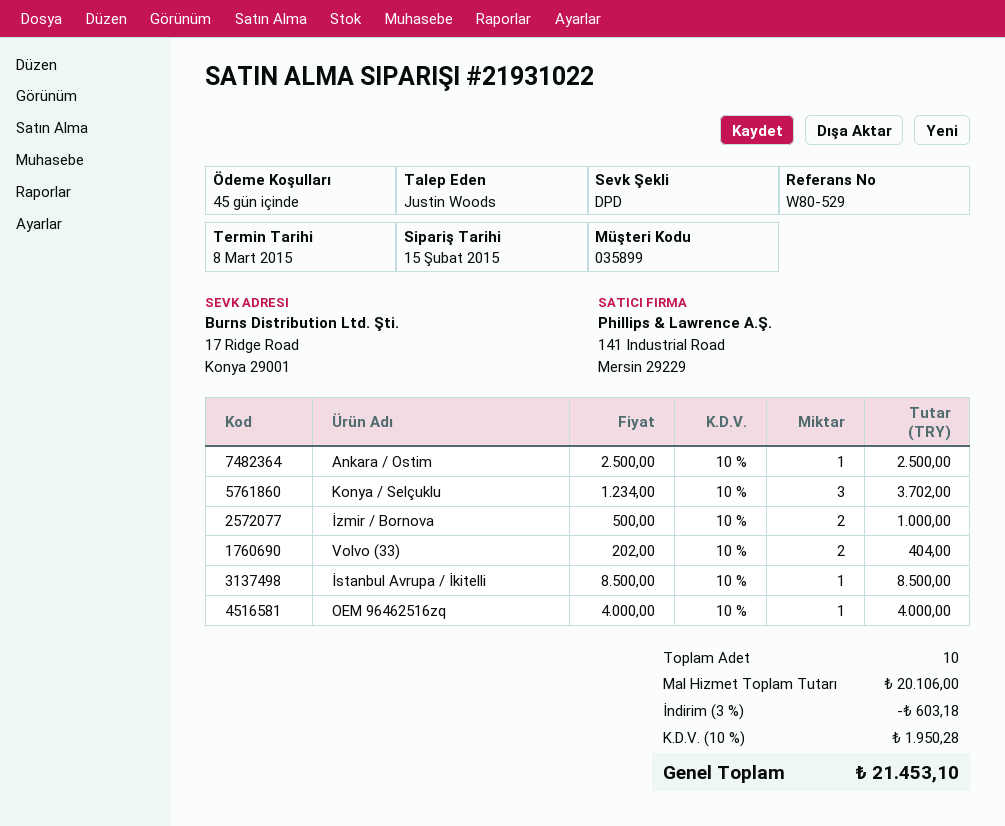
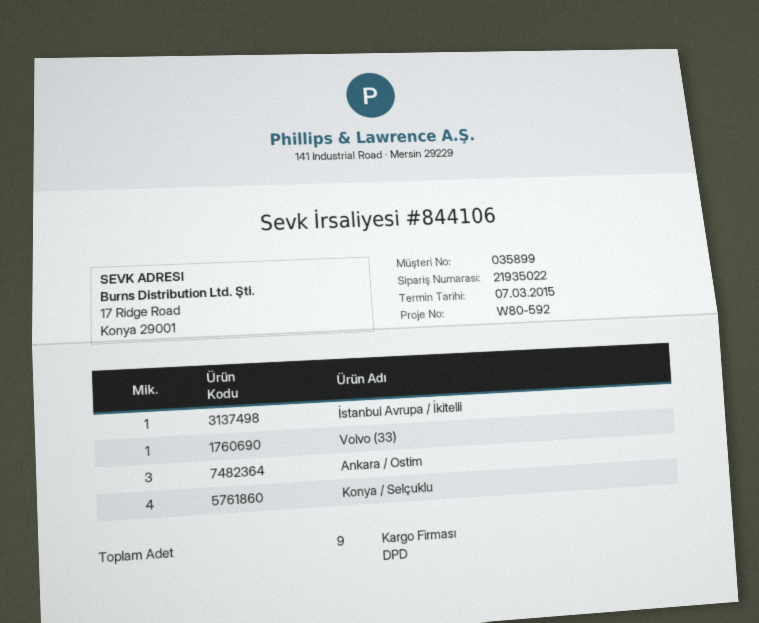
order number: 21931022 -> 21935022
delivery date: 2015-03-08 -> 2015-03-07
reference: W80-529 -> W80-592
Ankara / Ostim: 1 -> 3
Konya / Selçuklu: 3 -> 4
İzmir / Bornova: 2 -> none
Volvo (33): 2 -> 1
OEM 96462516zq: 1 -> none
total quantity: 10 -> 9

